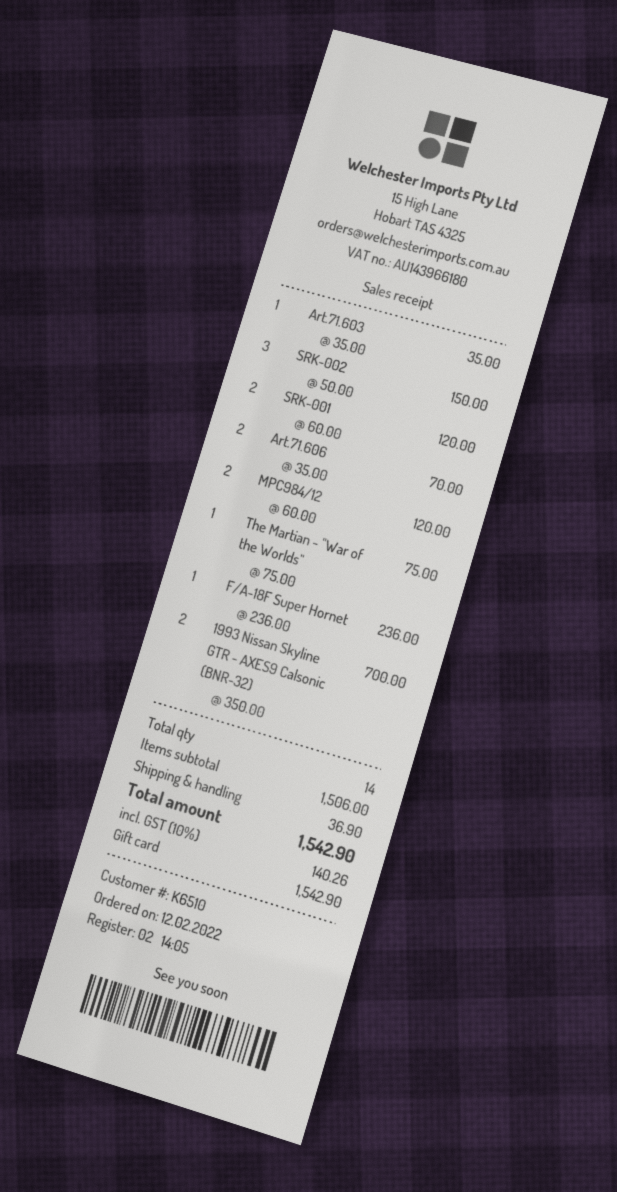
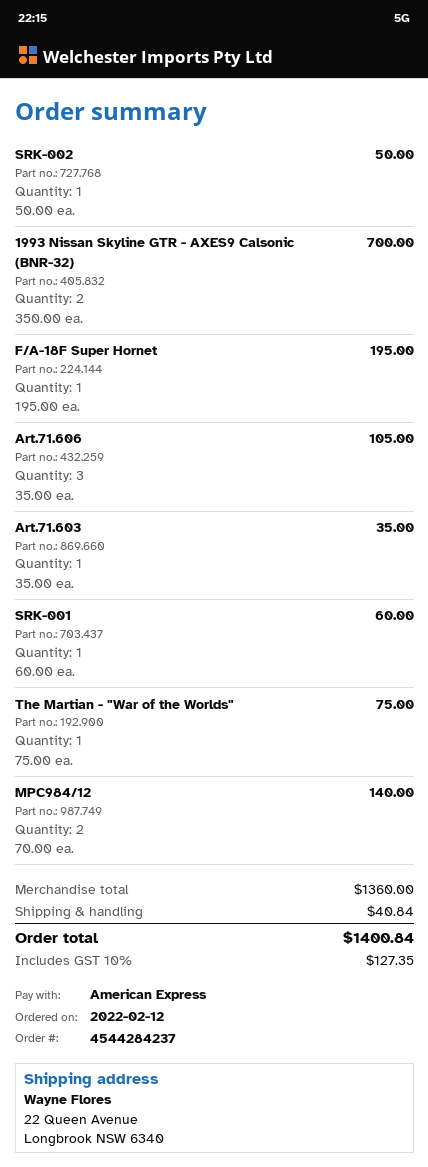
payment method: gift card -> American Express
SRK-002: 3 x 50.00 = 150.00 -> 1 x 50.00 = 50.00
SRK-001: 2 x 60.00 = 120.00 -> 1 x 60.00 = 60.00
Art.71.606: 2 x 35.00 = 70.00 -> 3 x 35.00 = 105.00
MPC984/12: 2 x 60.00 = 120.00 -> 2 x 70.00 = 140.00
F/A-18F Super Hornet: 1 x 236.00 = 236.00 -> 1 x 195.00 = 195.00
subtotal: 1506.00 -> 1360.00
shipping: 36.90 -> 40.84
tax: 10% = 140.26 -> 10% = 127.35
total: 1542.90 -> 1400.84

